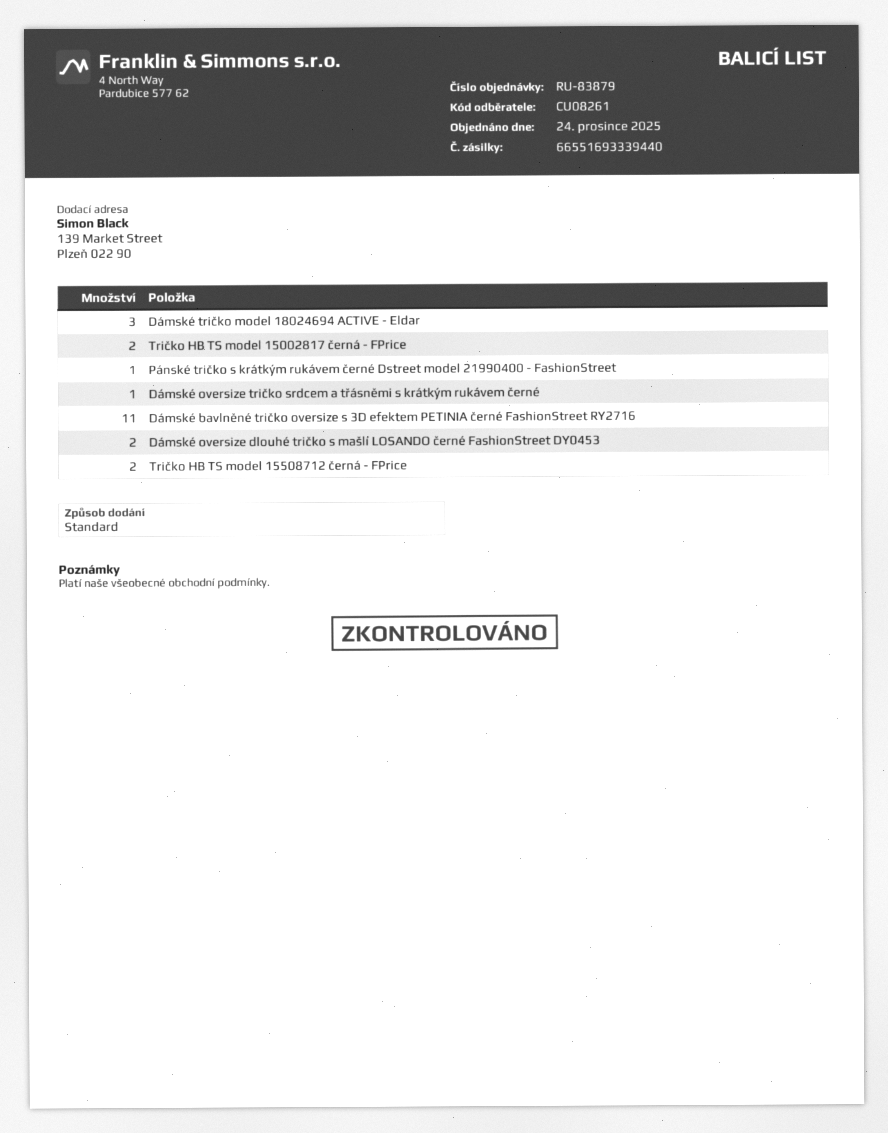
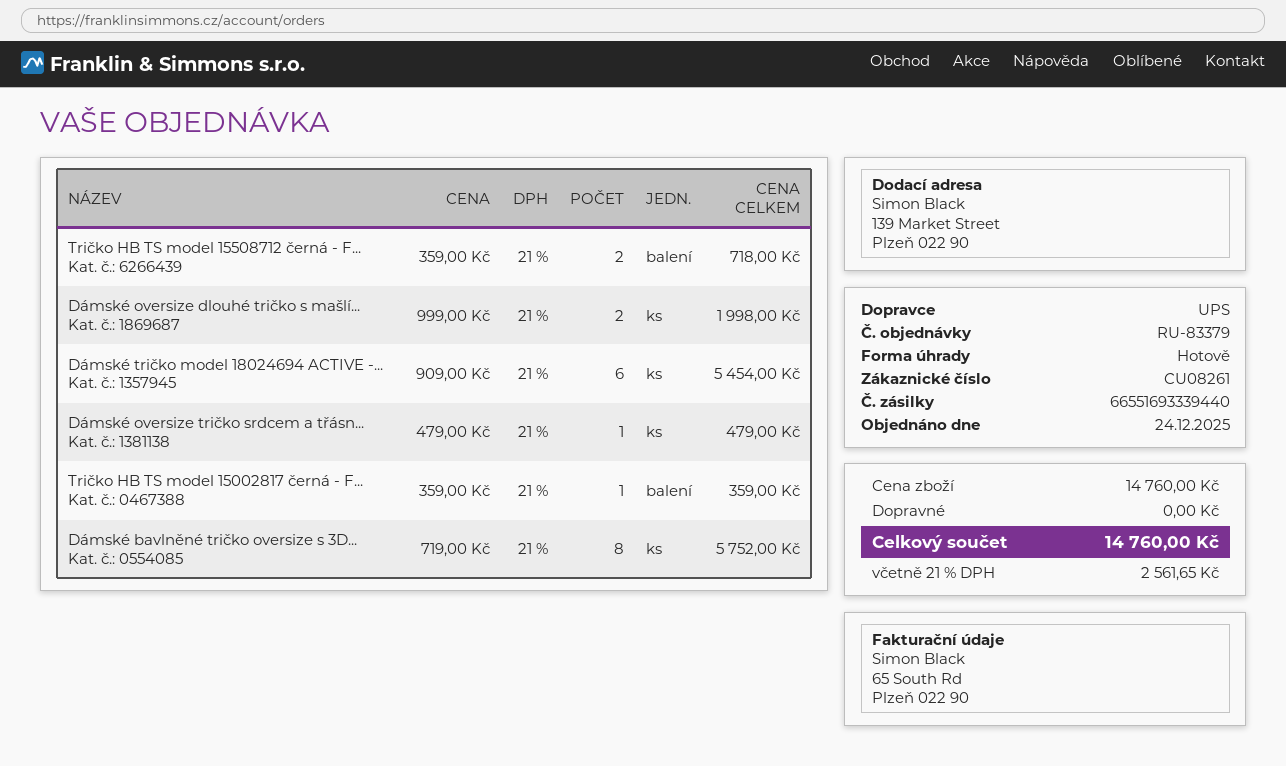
order number: RU-83879 -> RU-83379
shipping method: standard -> UPS
Dámské tričko model 18024694 ACTIVE - Eldar: 3 -> 6
Tričko HB TS model 15002817 černá - FPrice: 2 -> 1
Pánské tričko s krátkým rukávem černé Dstreet model 21990400 - FashionStreet: 1 -> none
Dámské bavlněné tričko oversize s 3D efektem PETINIA černé FashionStreet RY2716: 11 -> 8

